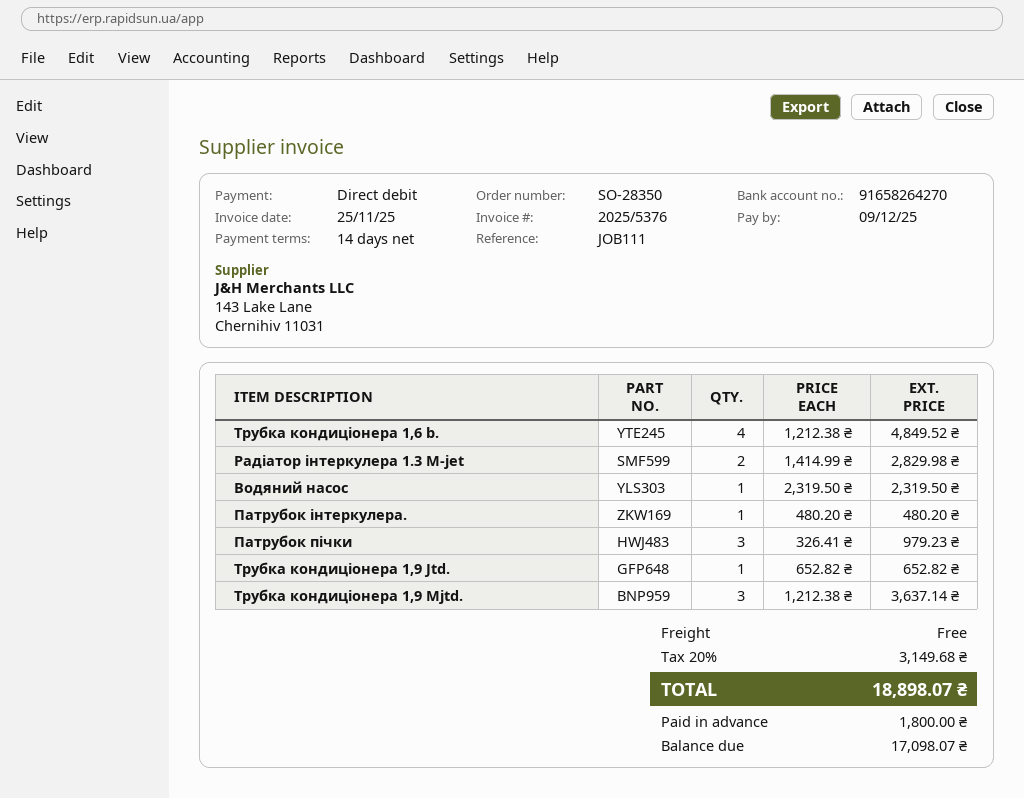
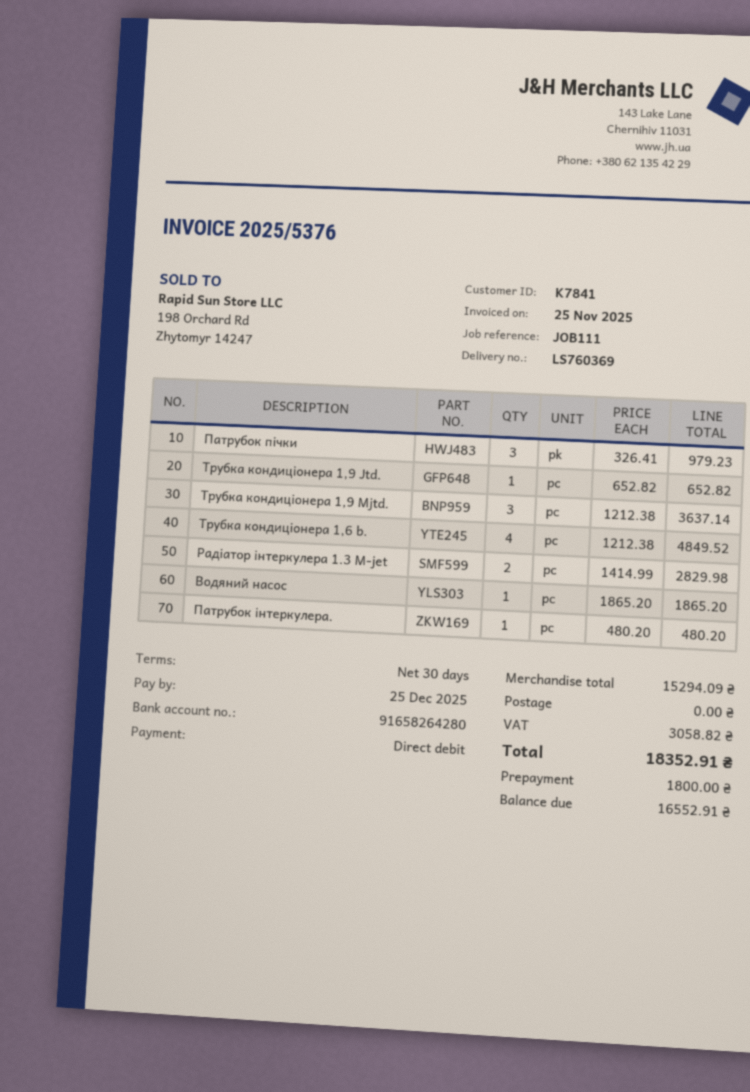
payment terms: 14 days -> 30 days
due date: 2025-12-09 -> 2025-12-25
bank account: 91658264270 -> 91658264280
Водяний насос: 1 x 2319.50 = 2319.50 -> 1 x 1865.20 = 1865.20
tax: 3149.68 -> 3058.82
total: 18898.07 -> 18352.91
balance: 17098.07 -> 16552.91

